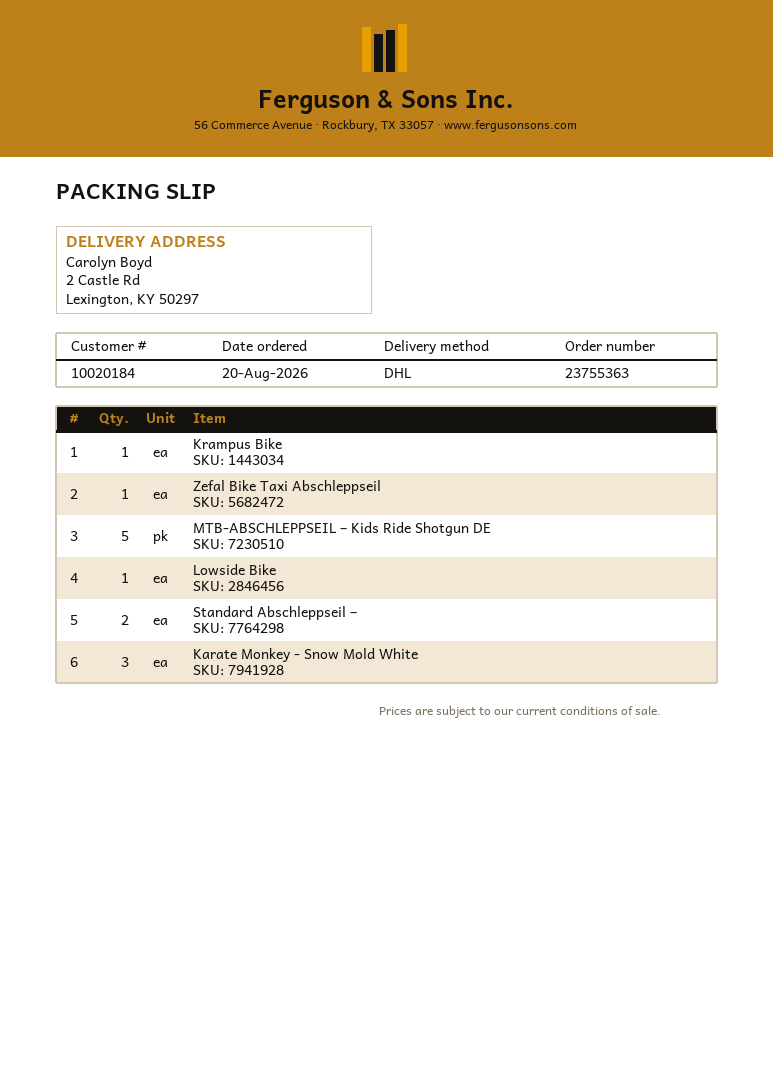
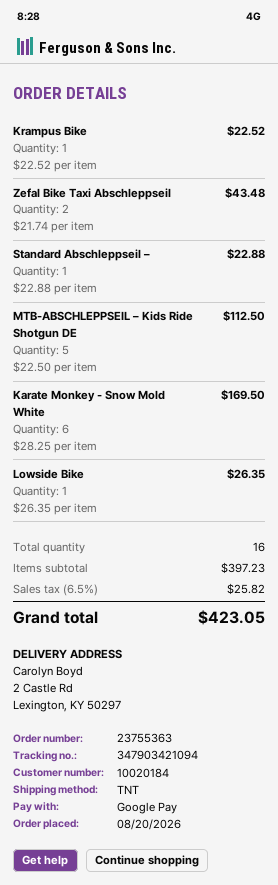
shipping method: DHL -> TNT
Zefal Bike Taxi Abschleppseil: 1 -> 2
Standard Abschleppseil –: 2 -> 1
Karate Monkey - Snow Mold White: 3 -> 6

